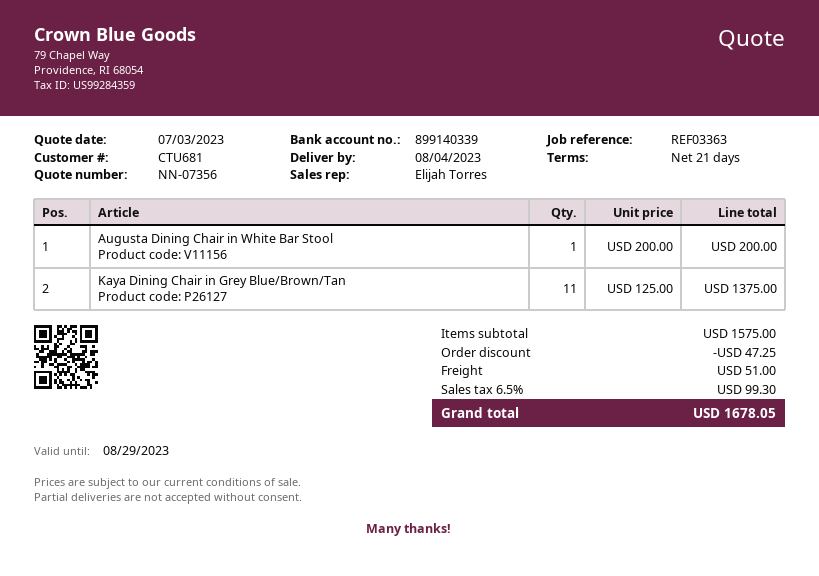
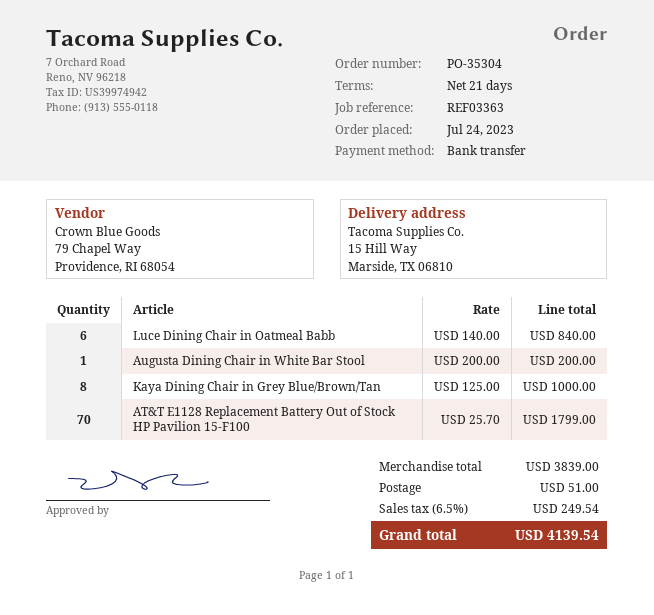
Kaya Dining Chair in Grey Blue/Brown/Tan: 11 x 125.00 = 1375.00 -> 8 x 125.00 = 1000.00
Luce Dining Chair in Oatmeal Babb: none -> 6 x 140.00 = 840.00
AT&T E1128 Replacement Battery Out of Stock HP Pavilion 15-F100: none -> 70 x 25.70 = 1799.00
subtotal: 1575.00 -> 3839.00
discount: 47.25 -> none
tax: 6.5% = 99.30 -> 6.5% = 249.54
total: 1678.05 -> 4139.54

